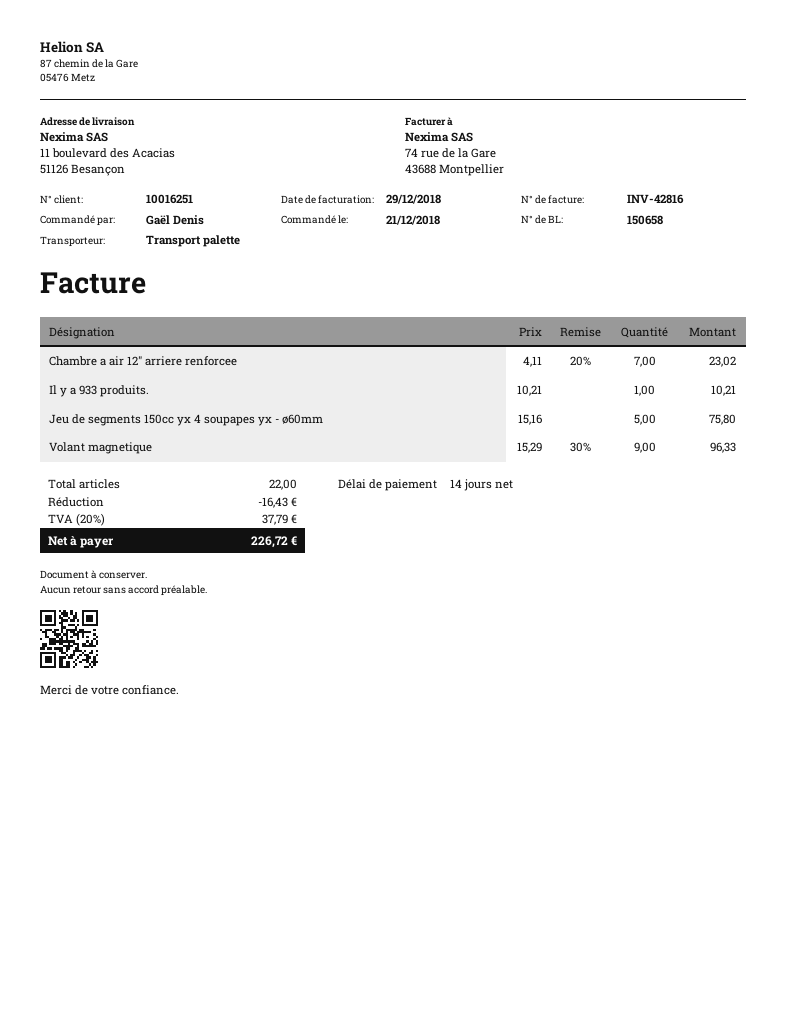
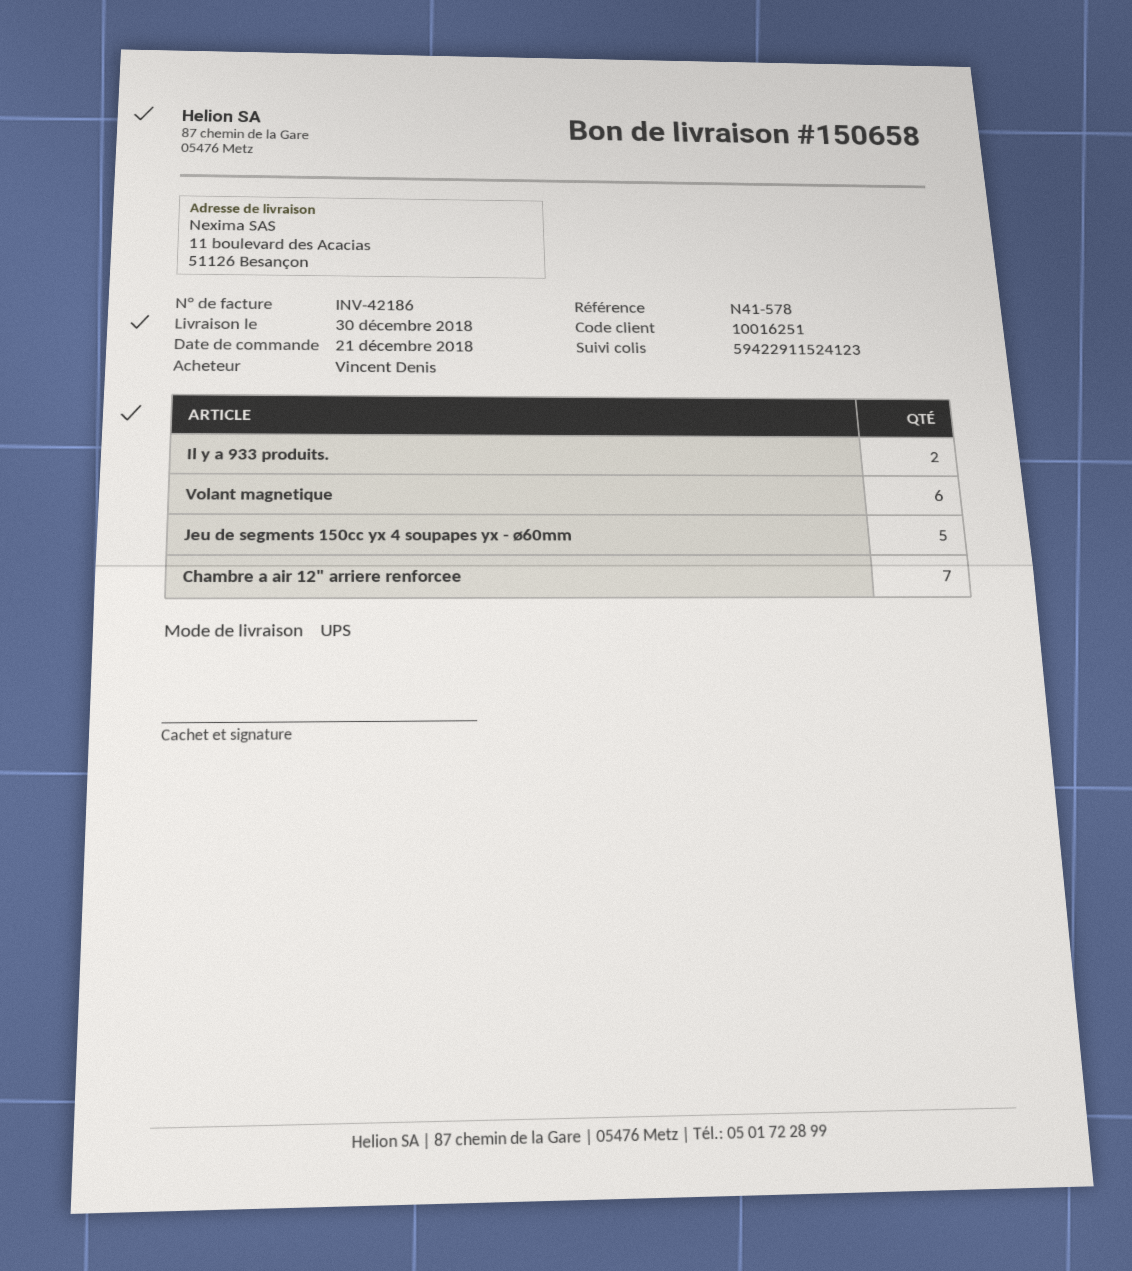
invoice number: INV-42816 -> INV-42186
ordered by: Gaël Denis -> Vincent Denis
shipping method: pallet freight -> UPS
Il y a 933 produits.: 1 -> 2
Volant magnetique: 9 -> 6

